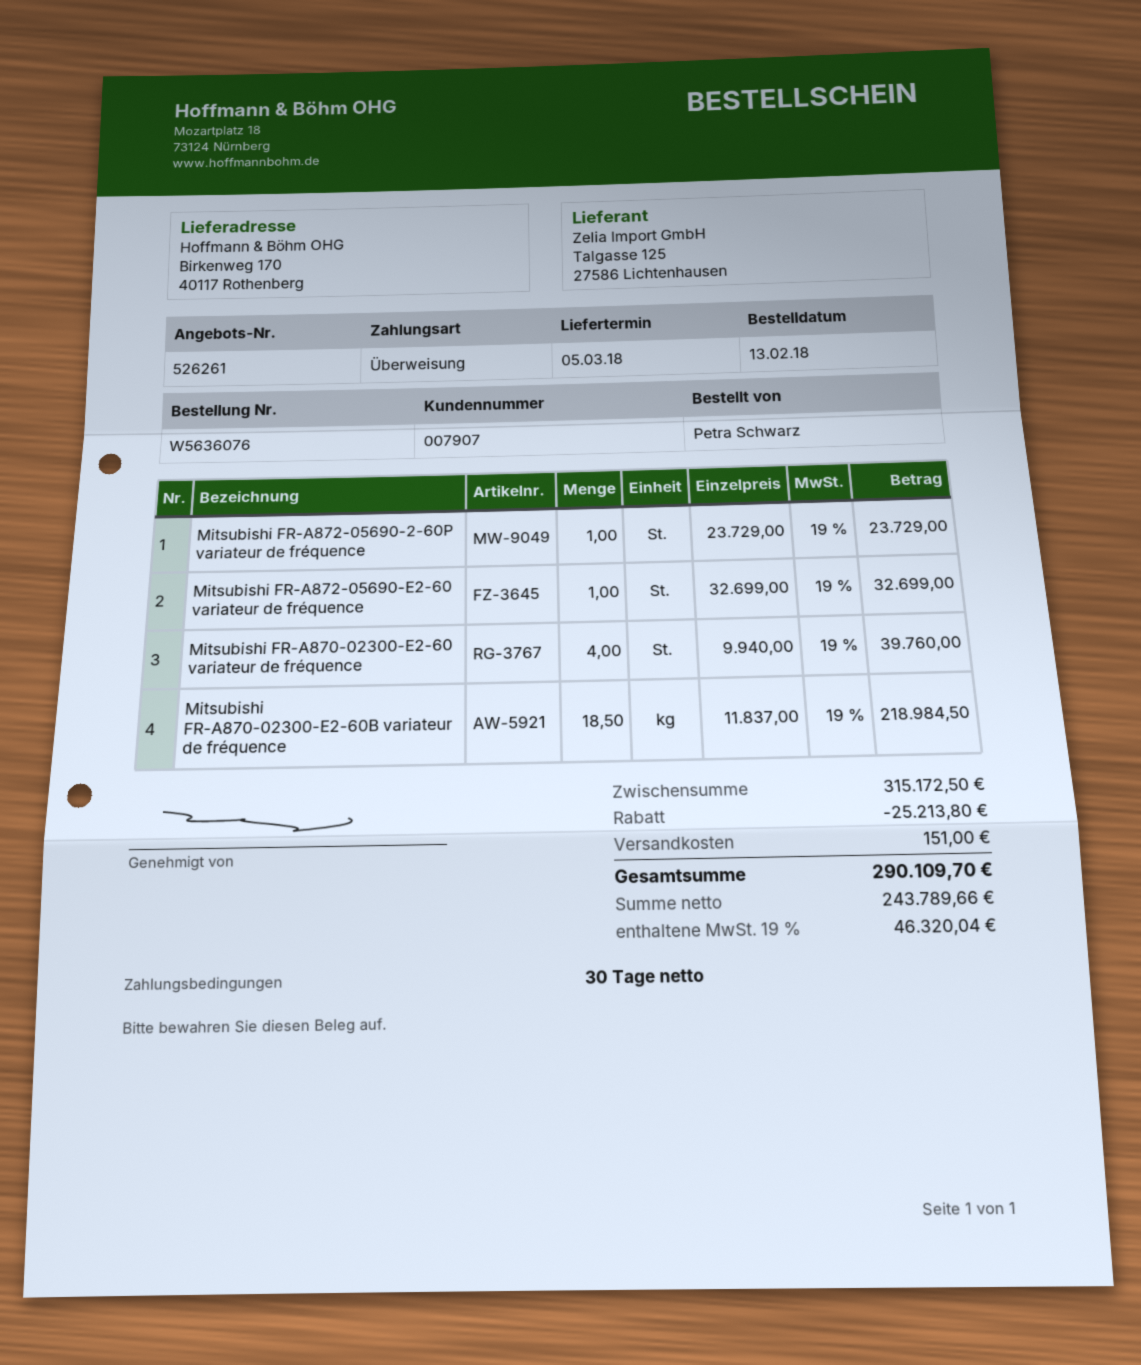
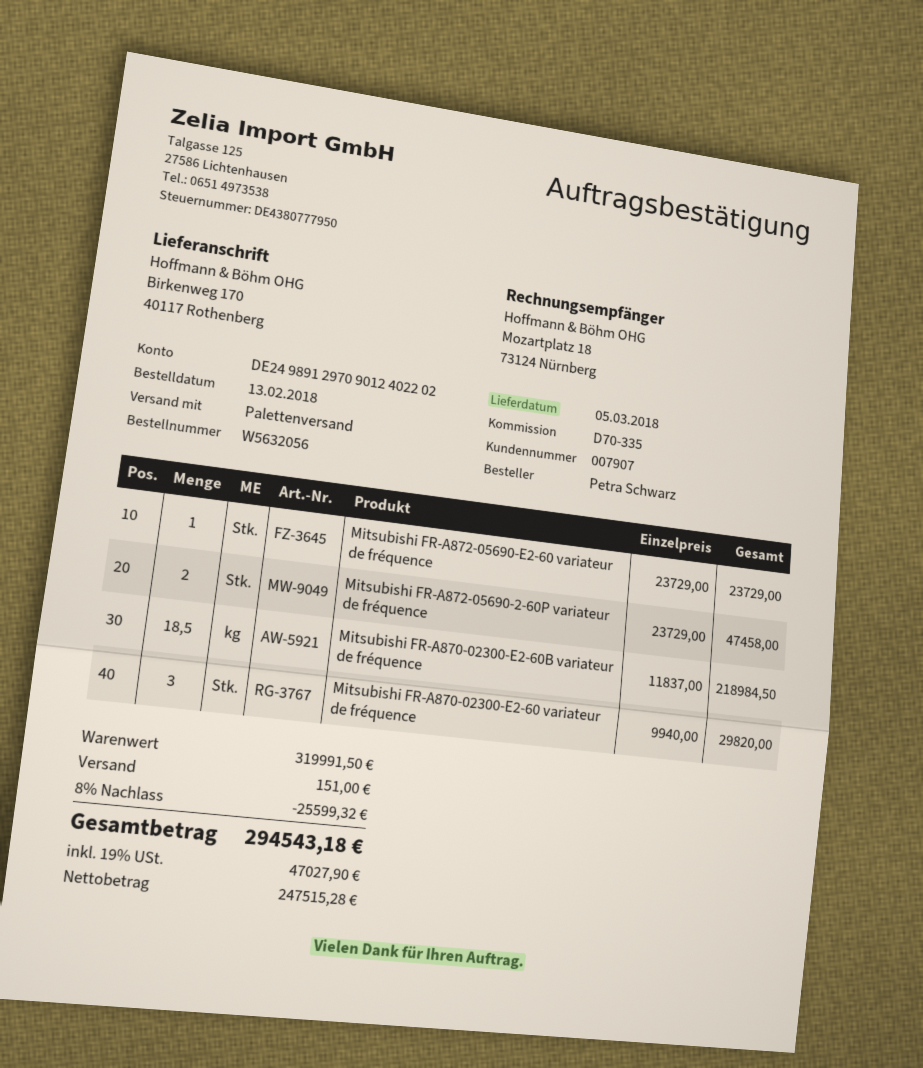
order number: W5636076 -> W5632056
Mitsubishi FR-A872-05690-2-60P variateur de fréquence: 1 x 23729.00 = 23729.00 -> 2 x 23729.00 = 47458.00
Mitsubishi FR-A872-05690-E2-60 variateur de fréquence: 1 x 32699.00 = 32699.00 -> 1 x 23729.00 = 23729.00
Mitsubishi FR-A870-02300-E2-60 variateur de fréquence: 4 x 9940.00 = 39760.00 -> 3 x 9940.00 = 29820.00
subtotal: 315172.50 -> 319991.50
discount: 25213.80 -> 25599.32
net: 243789.66 -> 247515.28
tax: 19% = 46320.04 -> 19% = 47027.90
total: 290109.70 -> 294543.18

